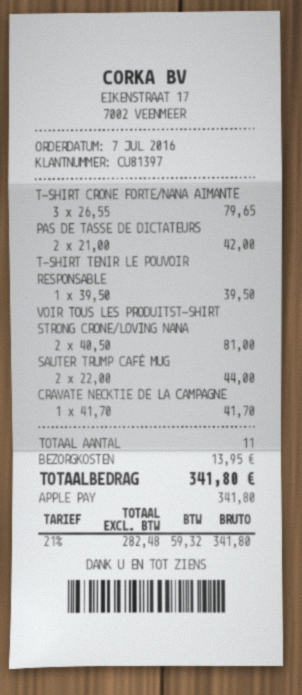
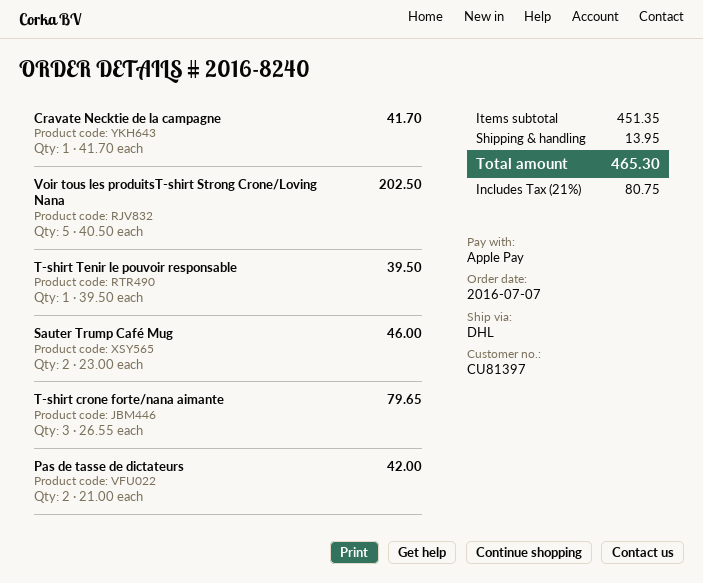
VOIR TOUS LES PRODUITST-SHIRT STRONG CRONE/LOVING NANA: 2 x 40.50 = 81.00 -> 5 x 40.50 = 202.50
SAUTER TRUMP CAFÉ MUG: 2 x 22.00 = 44.00 -> 2 x 23.00 = 46.00
tax: 21% = 59.32 -> 21% = 80.75
total: 341.80 -> 465.30

